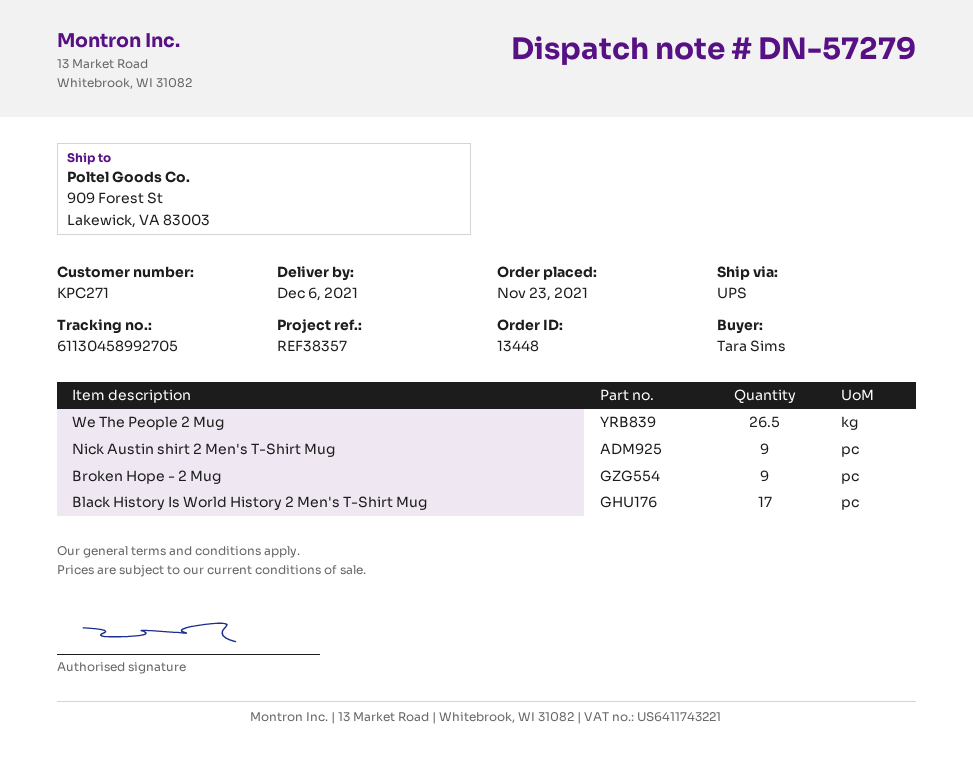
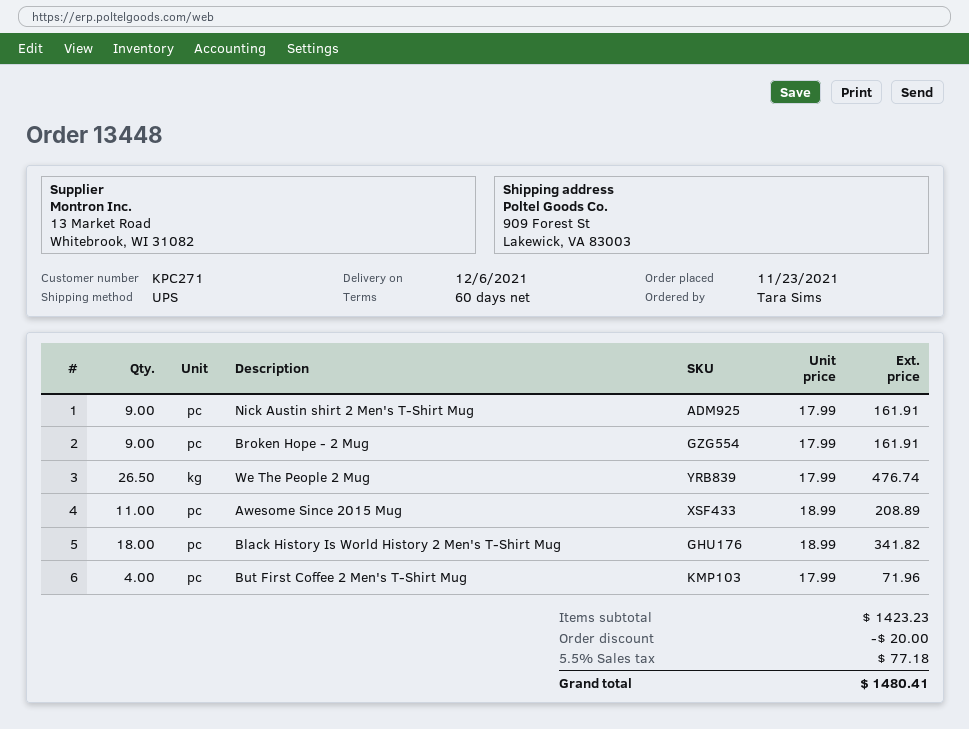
Black History Is World History 2 Men's T-Shirt Mug: 17 -> 18
Awesome Since 2015 Mug: none -> 11
But First Coffee 2 Men's T-Shirt Mug: none -> 4

